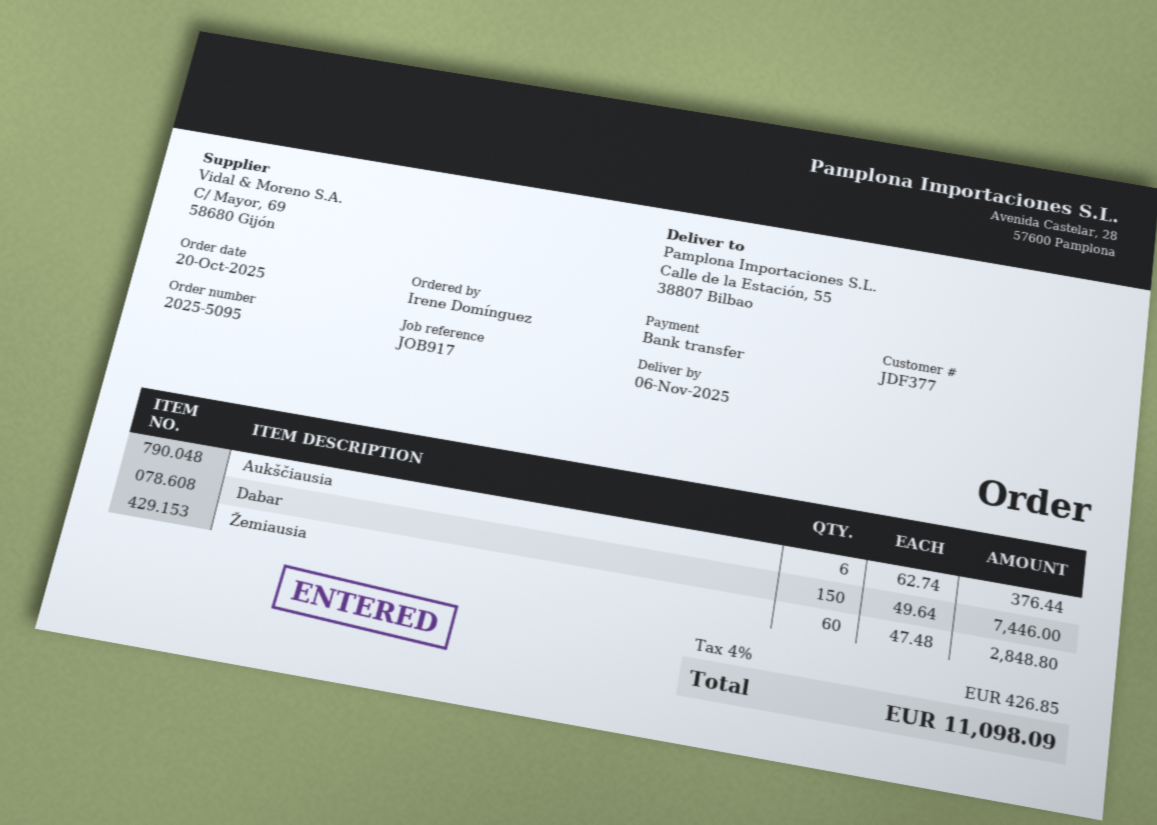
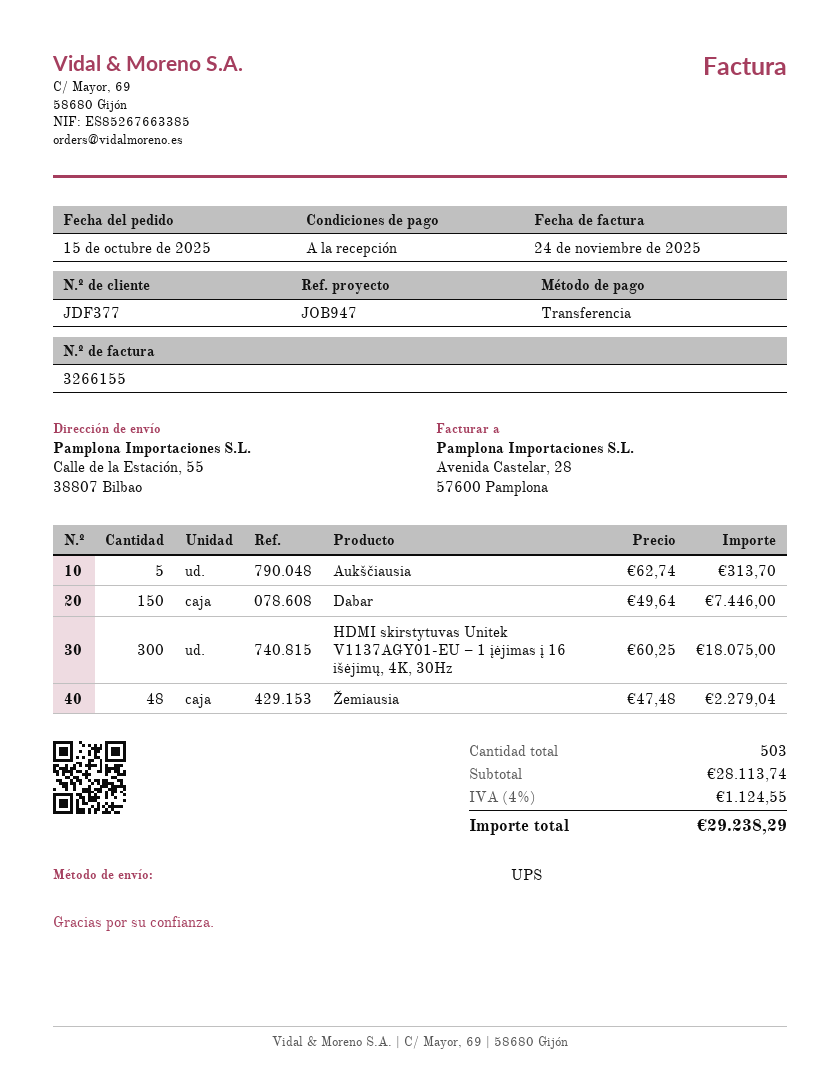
order date: 2025-10-20 -> 2025-10-15
reference: JOB917 -> JOB947
Aukščiausia: 6 x 62.74 = 376.44 -> 5 x 62.74 = 313.70
Žemiausia: 60 x 47.48 = 2848.80 -> 48 x 47.48 = 2279.04
HDMI skirstytuvas Unitek V1137AGY01-EU – 1 įėjimas į 16 išėjimų, 4K, 30Hz: none -> 300 x 60.25 = 18075.00
tax: 4% = 426.85 -> 4% = 1124.55
total: 11098.09 -> 29238.29

